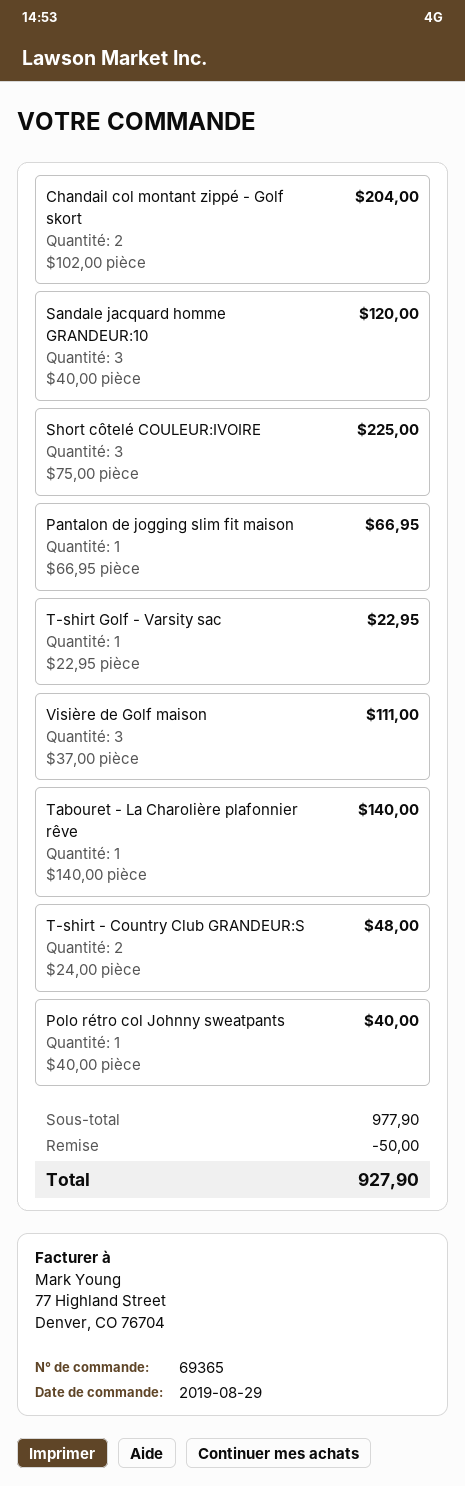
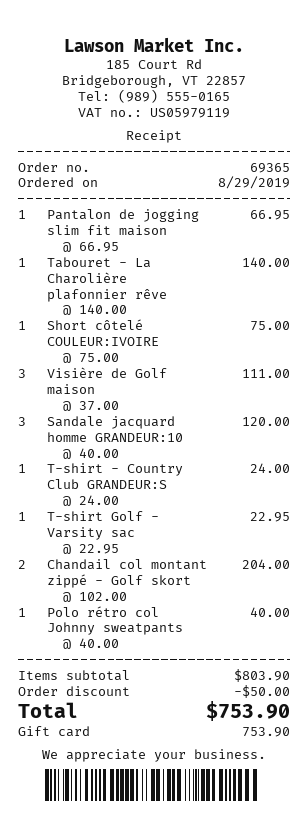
Short côtelé COULEUR:IVOIRE: 3 x 75.00 = 225.00 -> 1 x 75.00 = 75.00
T-shirt - Country Club GRANDEUR:S: 2 x 24.00 = 48.00 -> 1 x 24.00 = 24.00
subtotal: 977.90 -> 803.90
total: 927.90 -> 753.90

